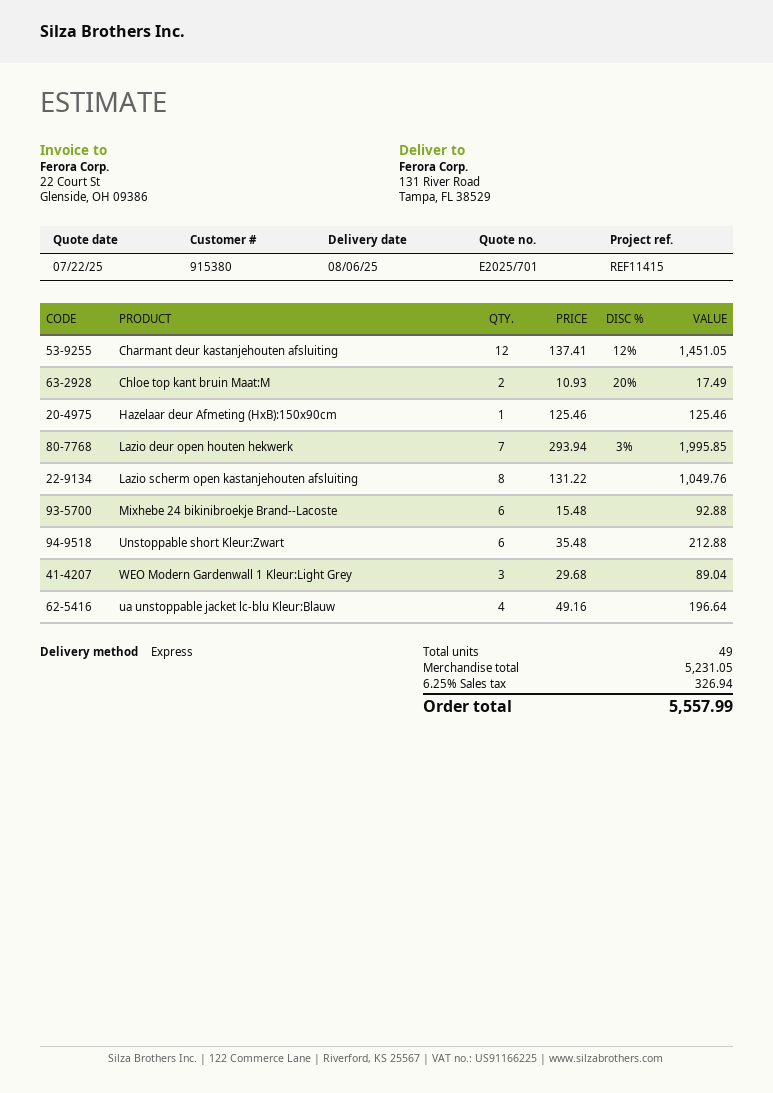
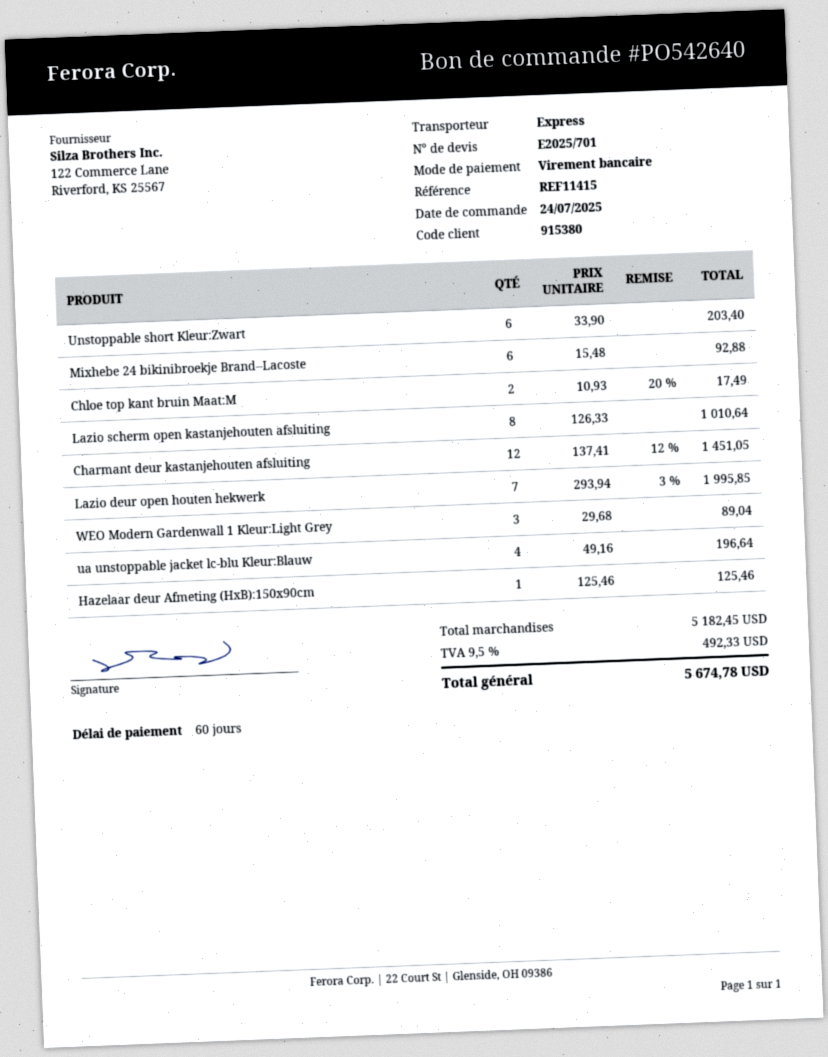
Lazio scherm open kastanjehouten afsluiting: 8 x 131.22 = 1049.76 -> 8 x 126.33 = 1010.64
Unstoppable short Kleur:Zwart: 6 x 35.48 = 212.88 -> 6 x 33.90 = 203.40
subtotal: 5231.05 -> 5182.45
tax: 6.25% = 326.94 -> 9.5% = 492.33
total: 5557.99 -> 5674.78

